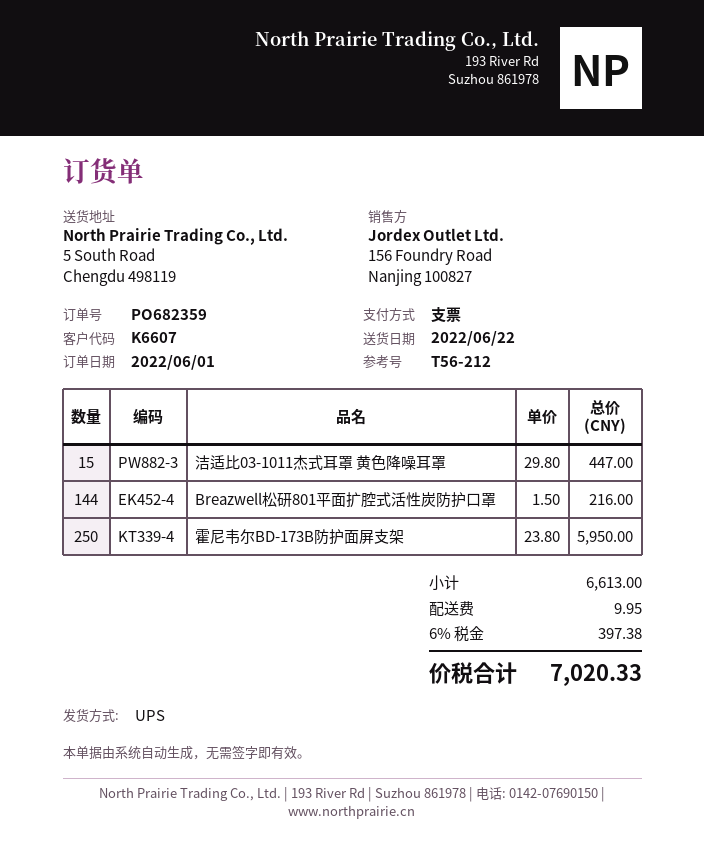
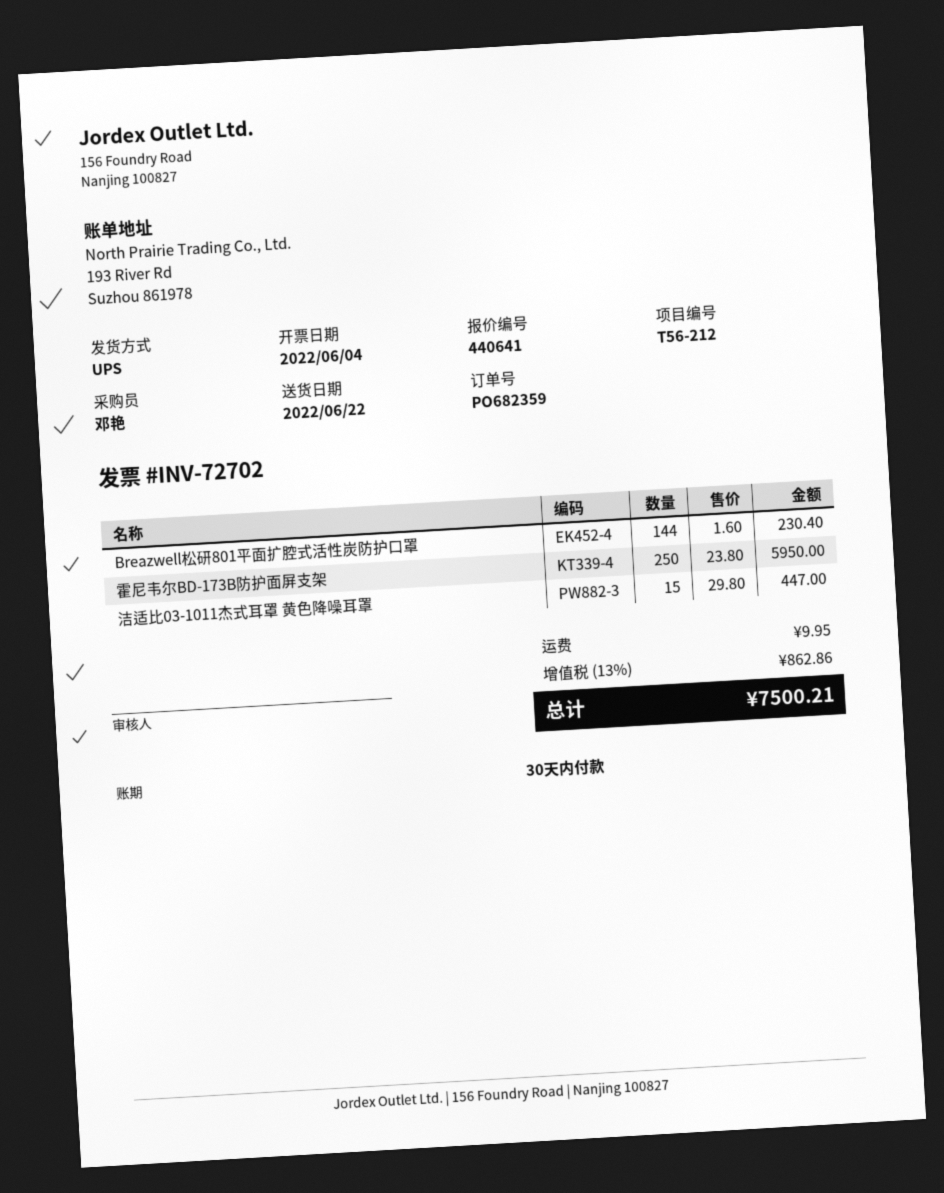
Breazwell松研801平面扩腔式活性炭防护口罩: 144 x 1.50 = 216.00 -> 144 x 1.60 = 230.40
tax: 6% = 397.38 -> 13% = 862.86
total: 7020.33 -> 7500.21

